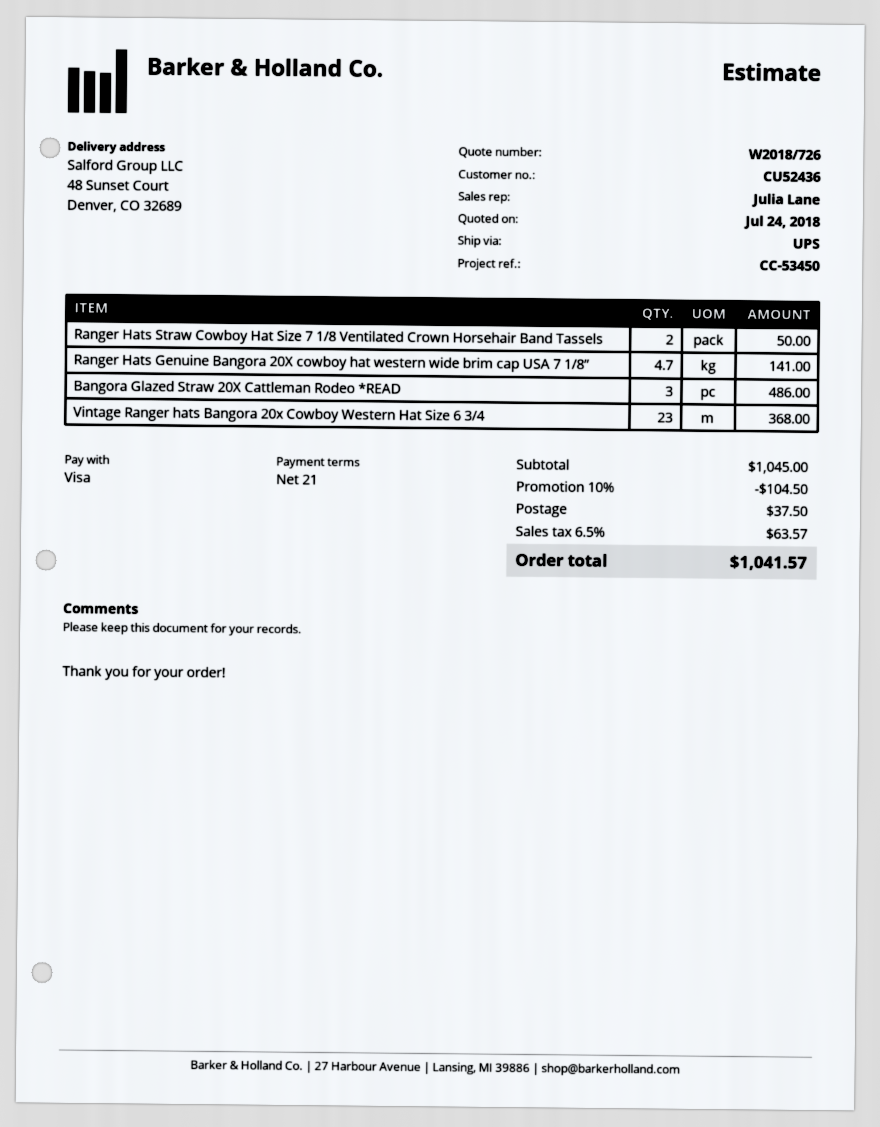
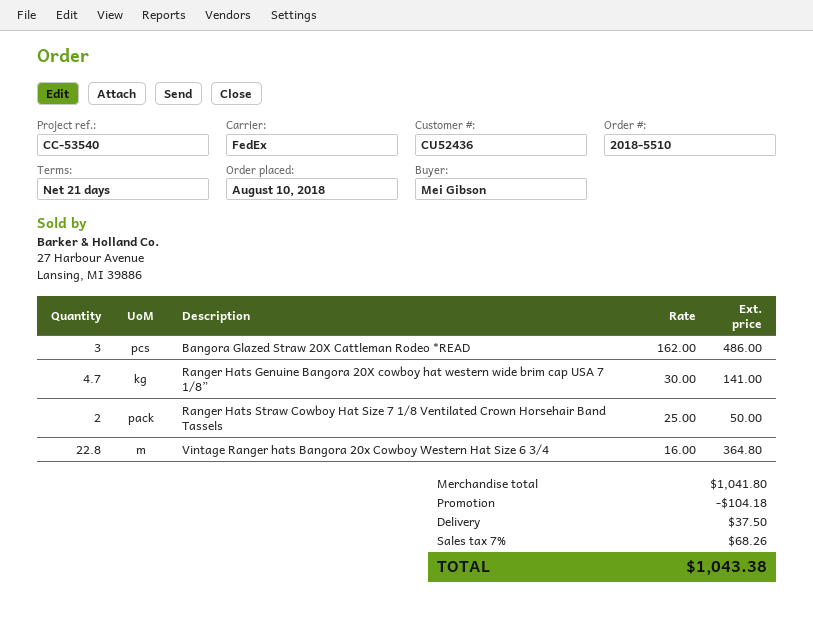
reference: CC-53450 -> CC-53540
shipping method: UPS -> FedEx
Vintage Ranger hats Bangora 20x Cowboy Western Hat Size 6 3/4: 23 for 368.00 -> 22.8 for 364.80
subtotal: 1045.00 -> 1041.80
discount: 104.50 -> 104.18
tax: 6.5% = 63.57 -> 7% = 68.26
total: 1041.57 -> 1043.38

